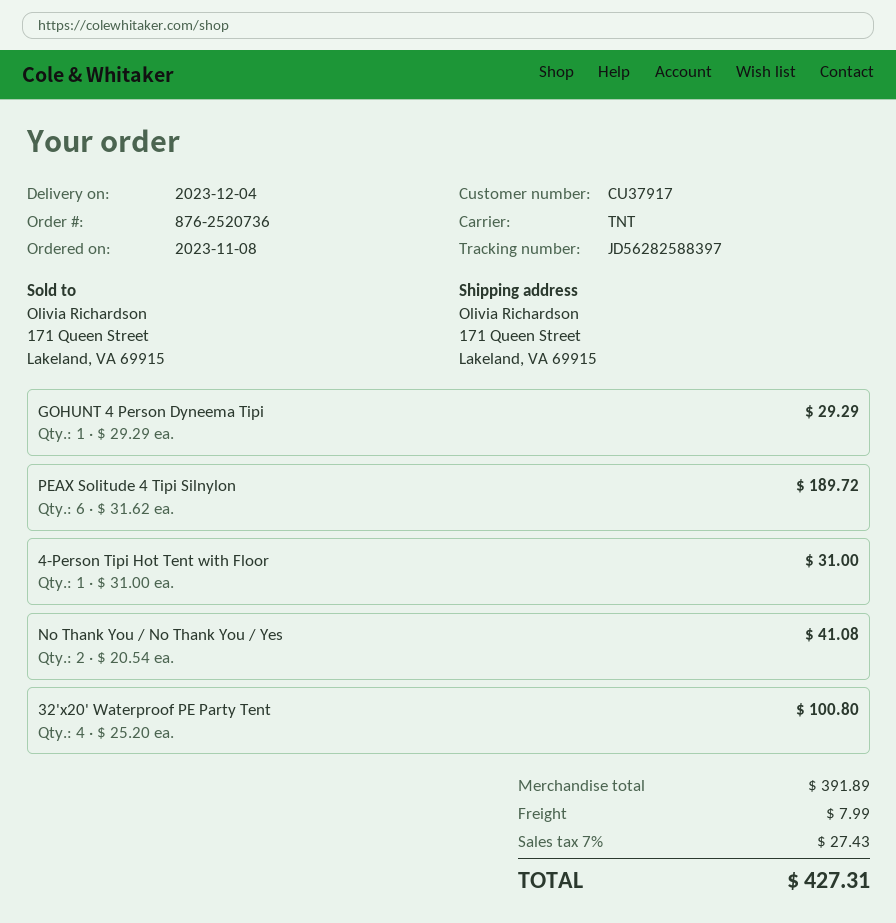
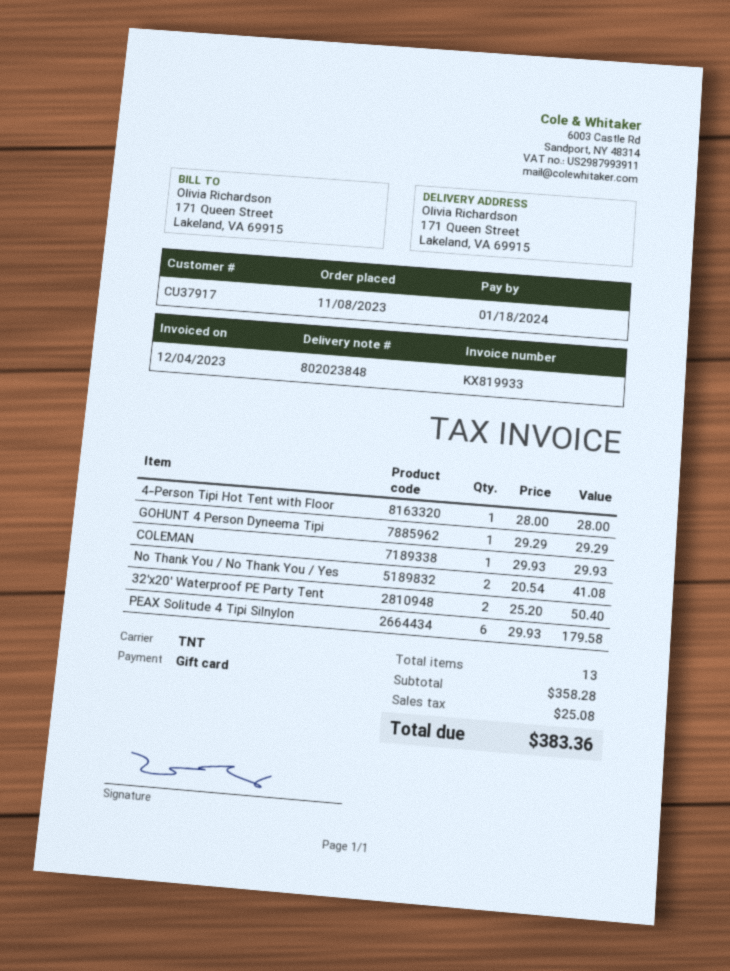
PEAX Solitude 4 Tipi Silnylon: 6 x 31.62 = 189.72 -> 6 x 29.93 = 179.58
4-Person Tipi Hot Tent with Floor: 1 x 31.00 = 31.00 -> 1 x 28.00 = 28.00
32'x20' Waterproof PE Party Tent: 4 x 25.20 = 100.80 -> 2 x 25.20 = 50.40
COLEMAN: none -> 1 x 29.93 = 29.93
subtotal: 391.89 -> 358.28
shipping: 7.99 -> none
tax: 27.43 -> 25.08
total: 427.31 -> 383.36

